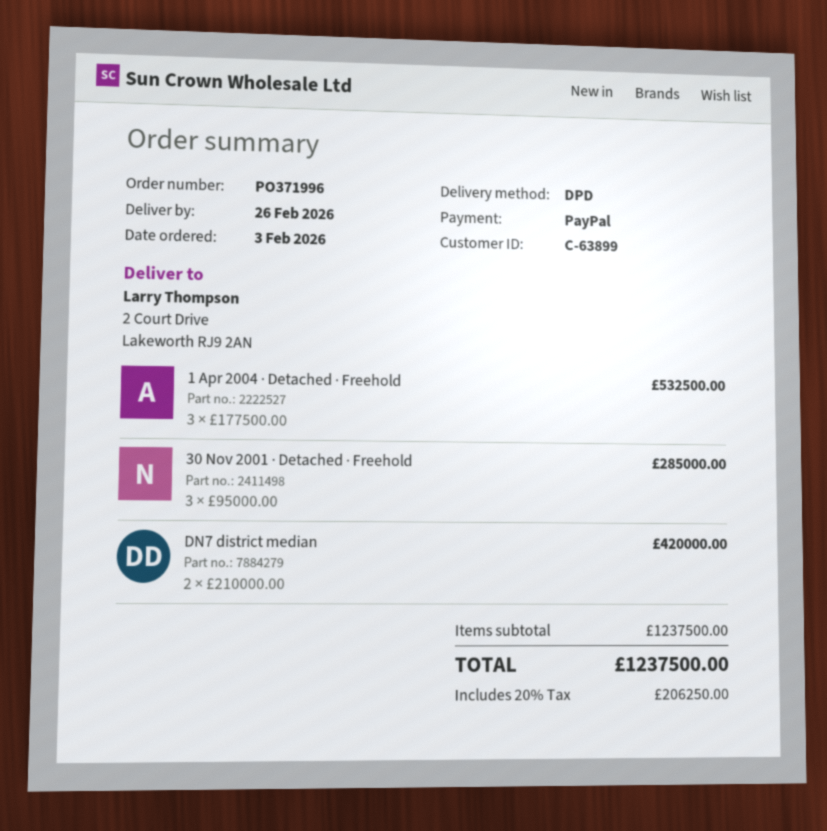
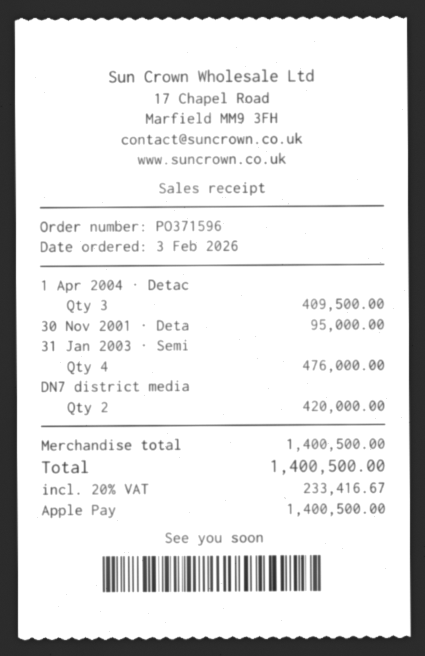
order number: PO371996 -> PO371596
payment method: PayPal -> Apple Pay
1 Apr 2004 · Detached · Freehold: 3 for 532500.00 -> 3 for 409500.00
30 Nov 2001 · Detached · Freehold: 3 for 285000.00 -> 1 for 95000.00
31 Jan 2003 · Semi: none -> 4 for 476000.00
subtotal: 1237500.00 -> 1400500.00
tax: 20% = 206250.00 -> 20% = 233416.67
total: 1237500.00 -> 1400500.00

